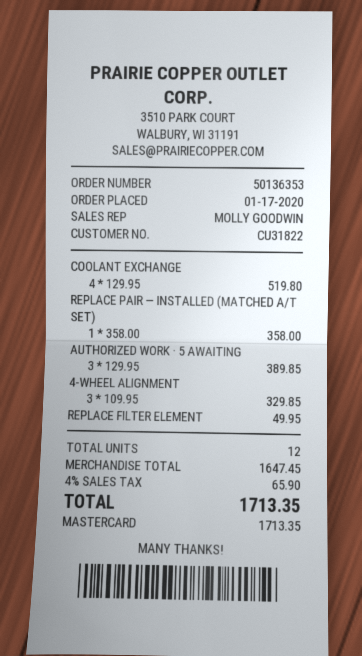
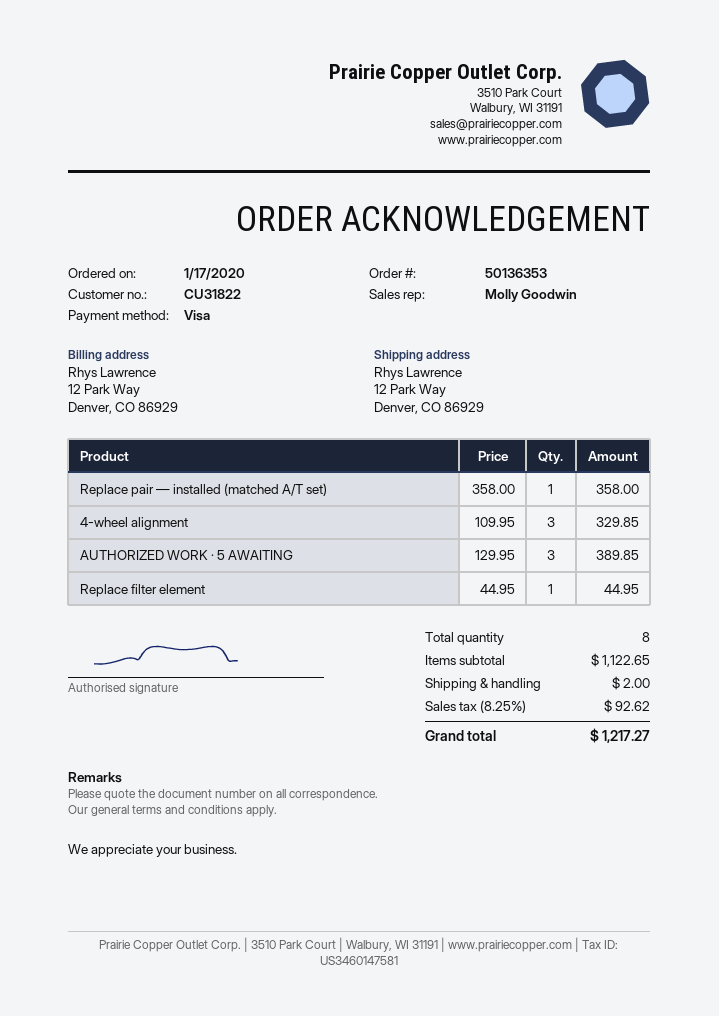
payment method: Mastercard -> Visa
COOLANT EXCHANGE: 4 x 129.95 = 519.80 -> none
REPLACE FILTER ELEMENT: 1 x 49.95 = 49.95 -> 1 x 44.95 = 44.95
total quantity: 12 -> 8
subtotal: 1647.45 -> 1122.65
shipping: none -> 2.00
tax: 4% = 65.90 -> 8.25% = 92.62
total: 1713.35 -> 1217.27

